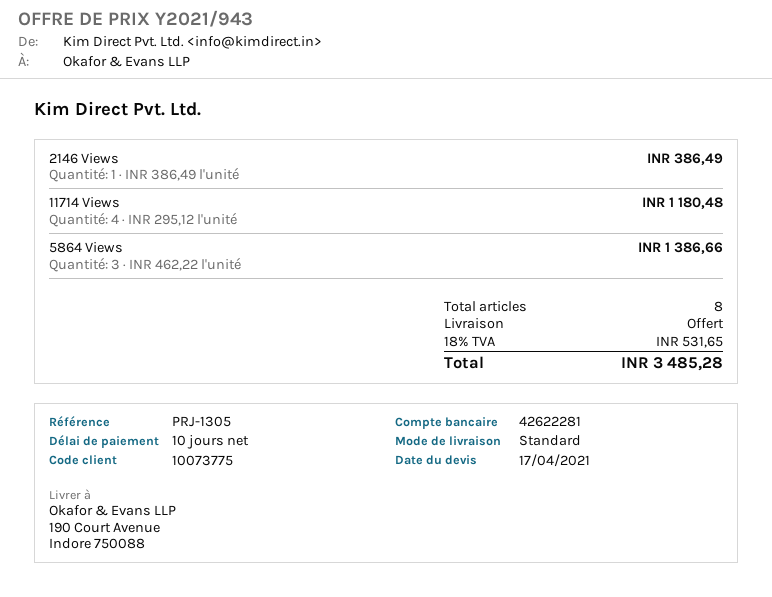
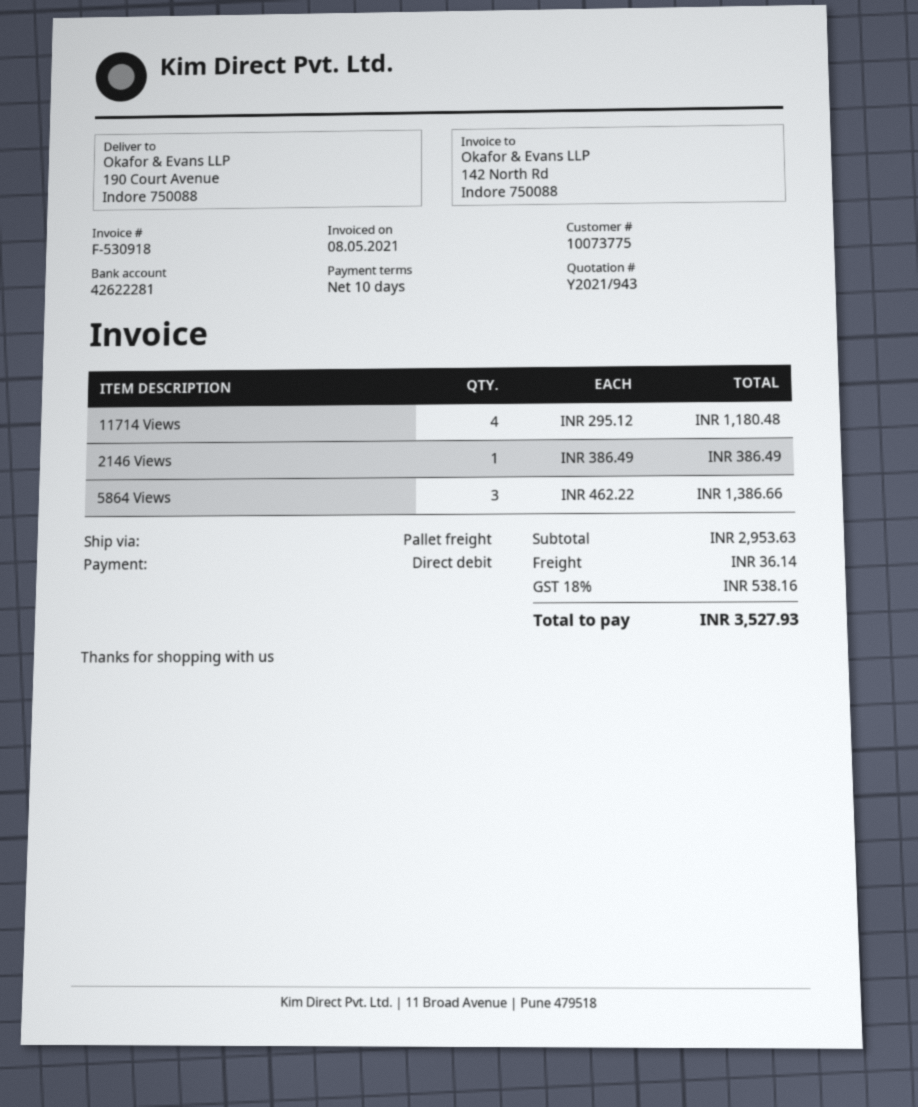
shipping method: standard -> pallet freight
shipping: 0.00 -> 36.14
tax: 18% = 531.65 -> 18% = 538.16
total: 3485.28 -> 3527.93

